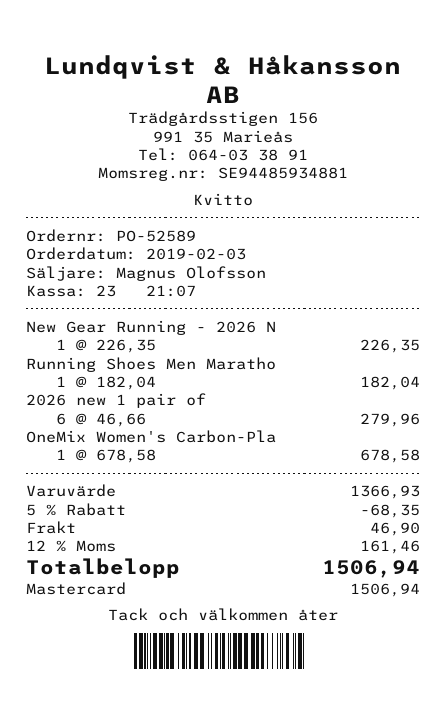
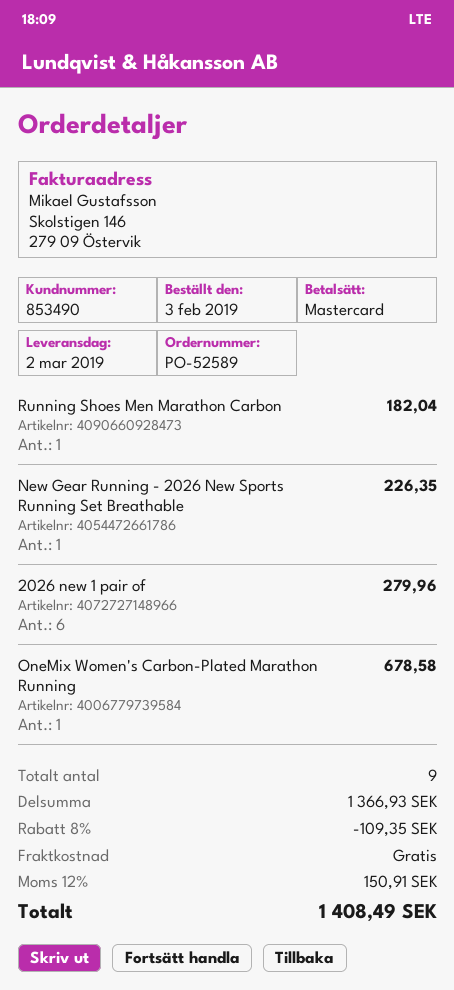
discount: 5% = 68.35 -> 8% = 109.35
shipping: 46.90 -> 0.00
tax: 12% = 161.46 -> 12% = 150.91
total: 1506.94 -> 1408.49

